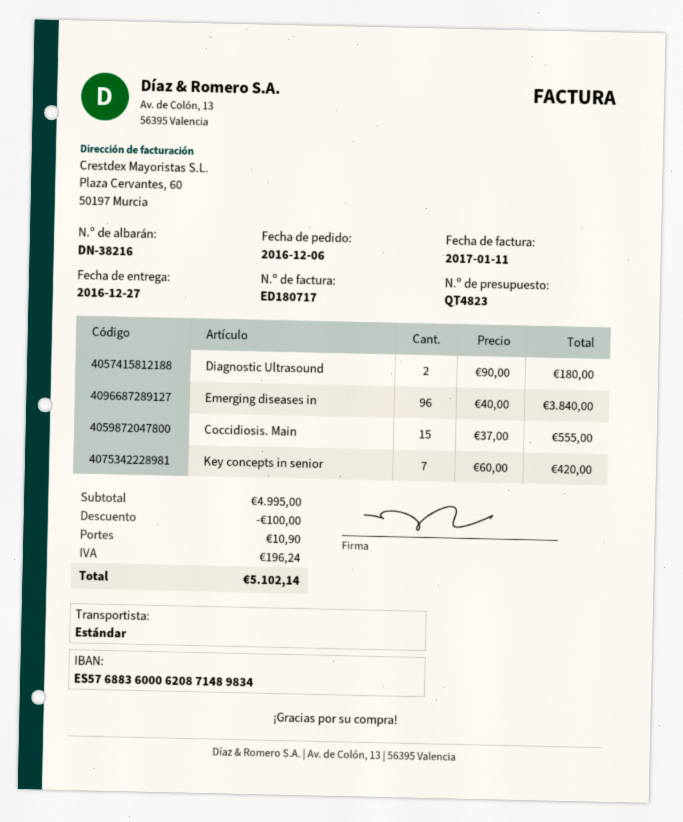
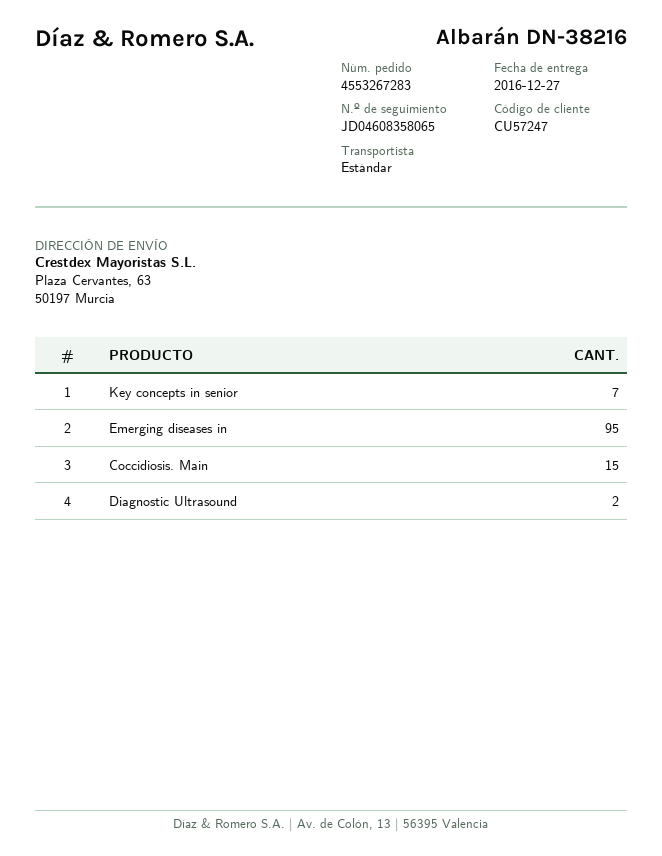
Emerging diseases in: 96 -> 95

